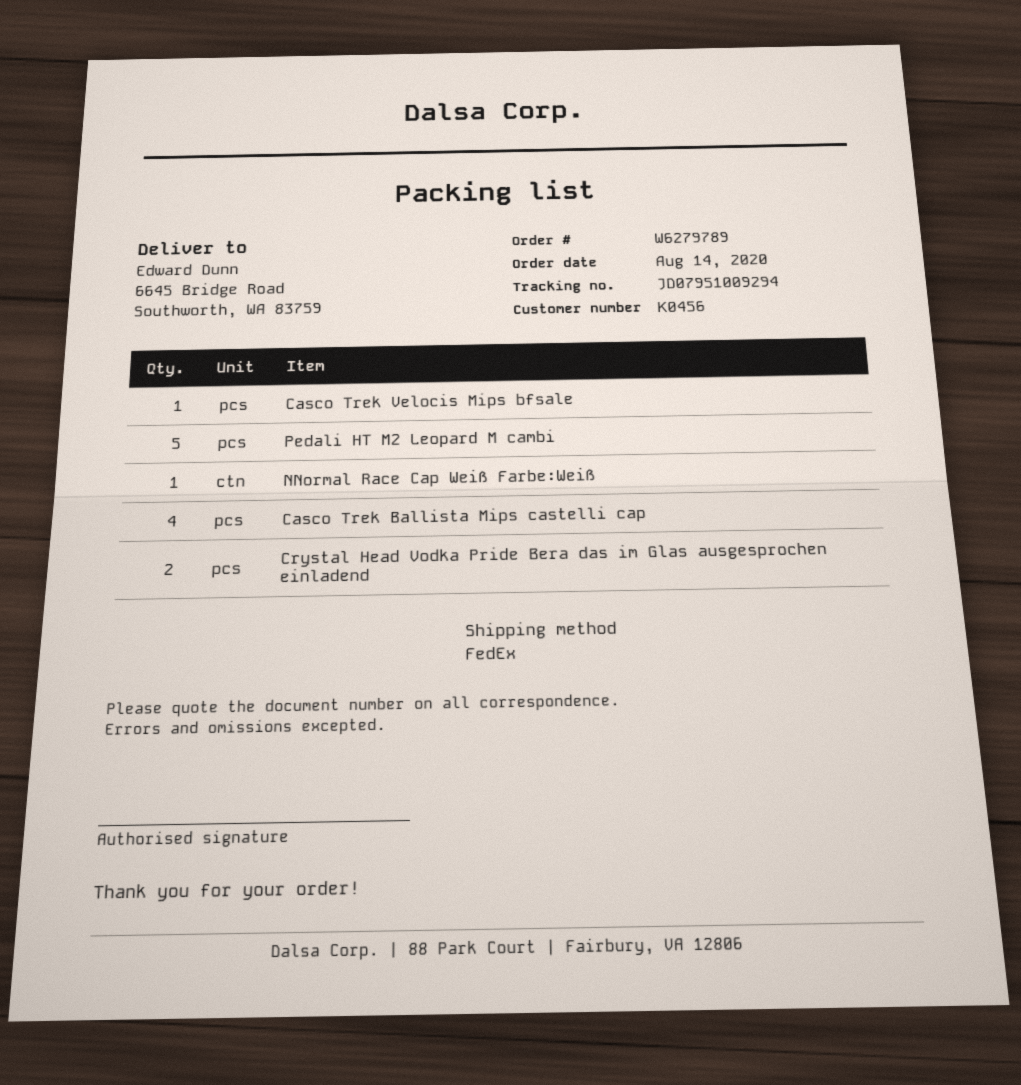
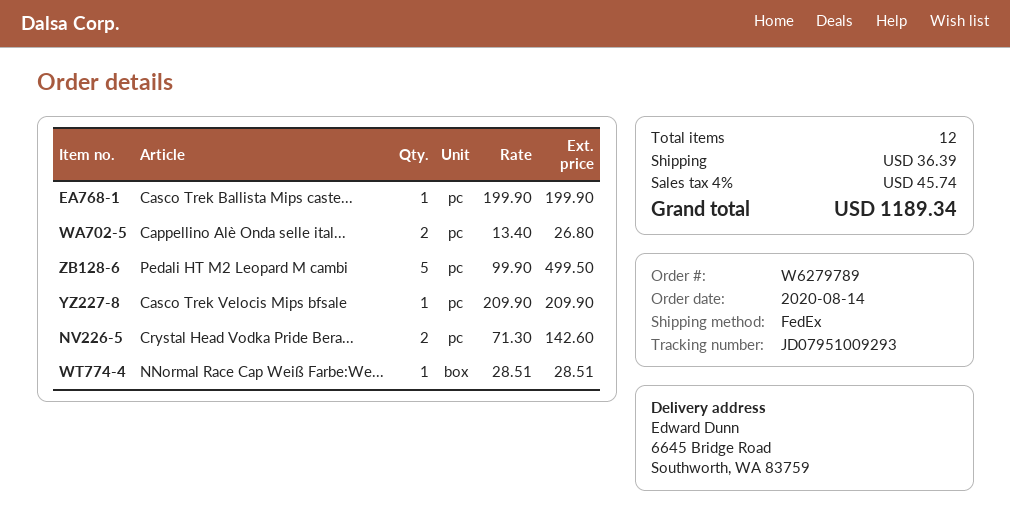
tracking number: JD07951009294 -> JD07951009293
Casco Trek Ballista Mips castelli cap: 4 -> 1
Cappellino Alè Onda selle ital...: none -> 2

